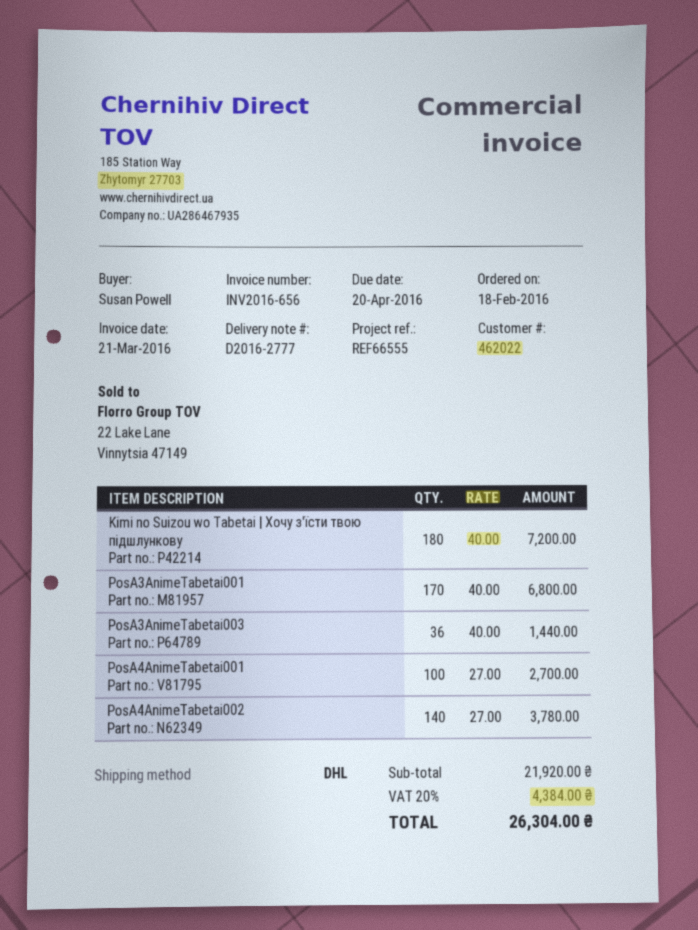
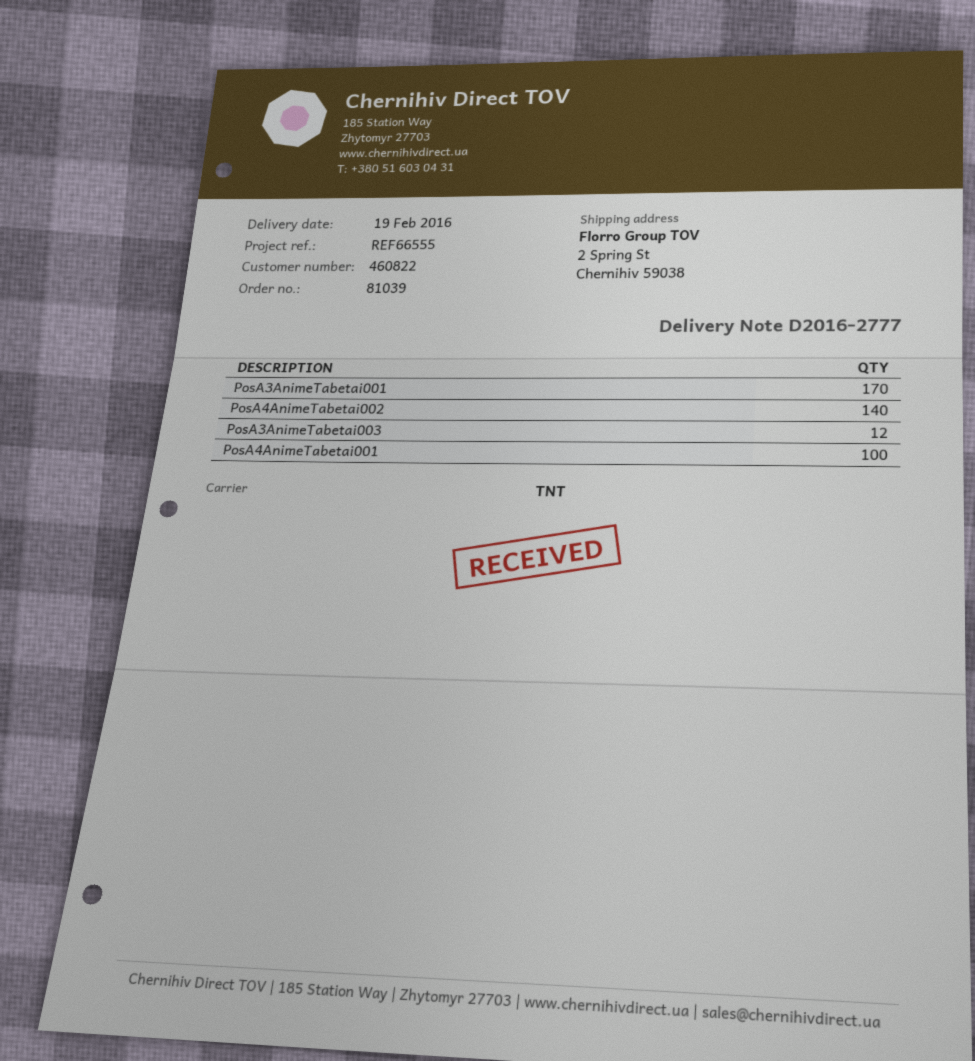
customer number: 462022 -> 460822
shipping method: DHL -> TNT
Kimi no Suizou wo Tabetai | Хочу з'їсти твою підшлункову: 180 -> none
PosА3AnimeTabetai003: 36 -> 12

